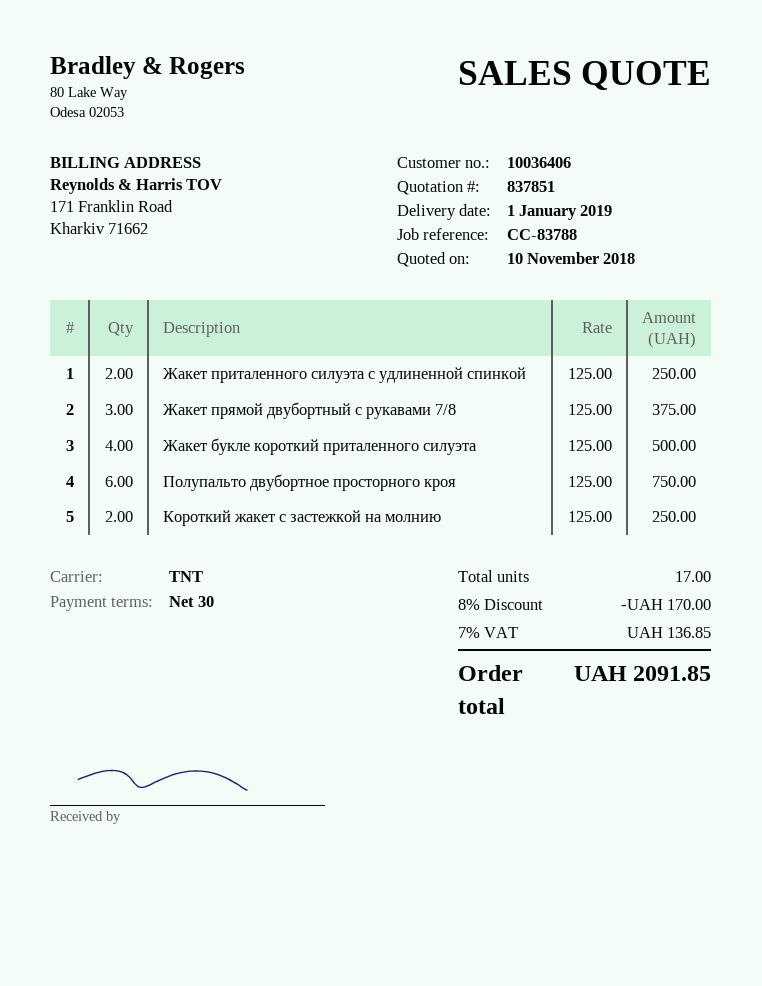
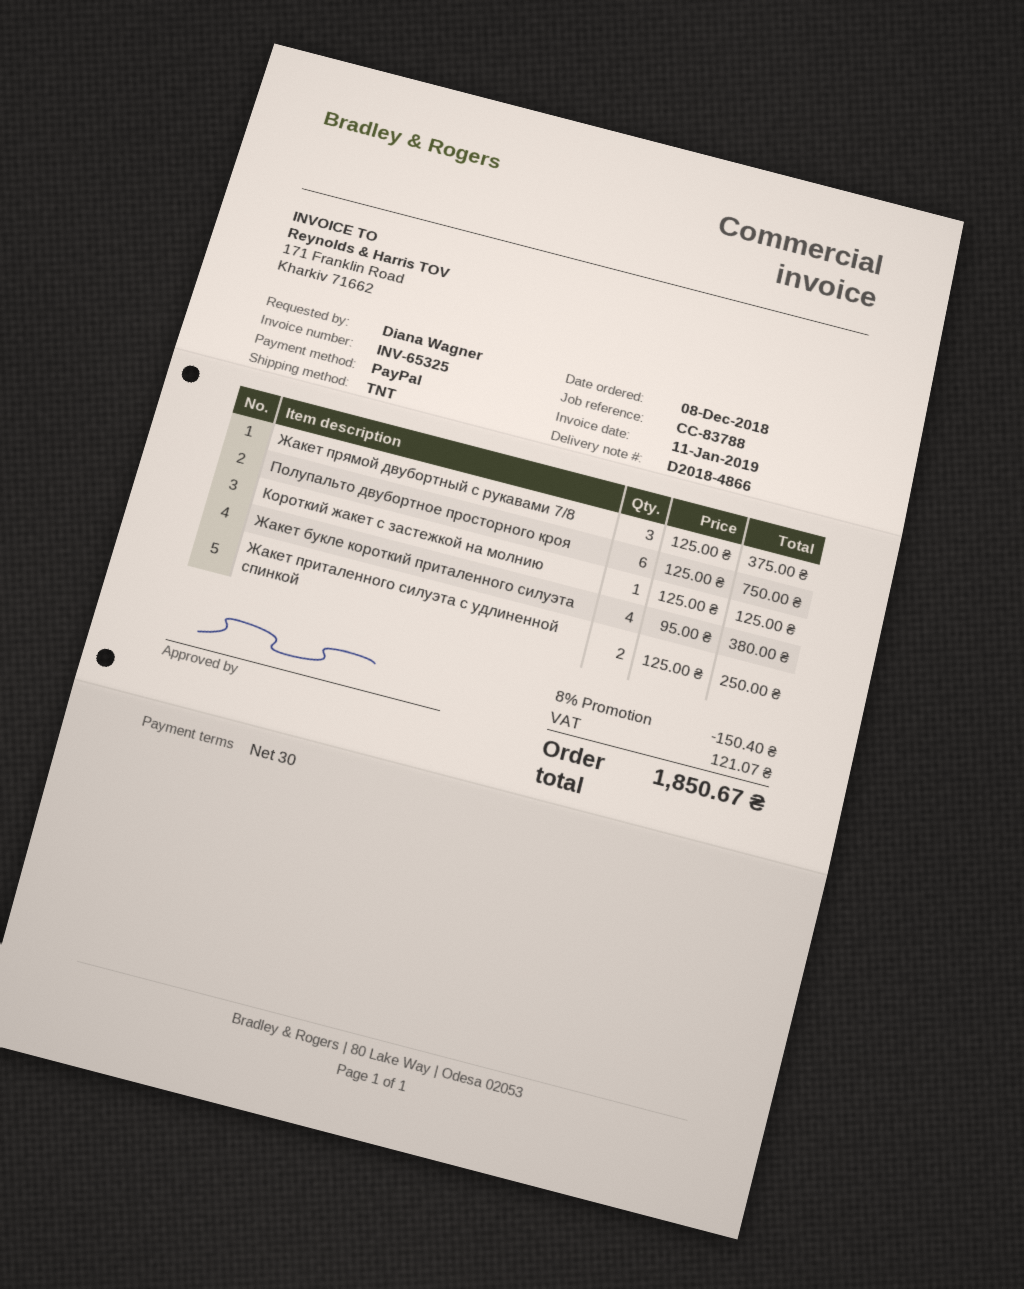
Жакет букле короткий приталенного силуэта: 4 x 125.00 = 500.00 -> 4 x 95.00 = 380.00
Короткий жакет с застежкой на молнию: 2 x 125.00 = 250.00 -> 1 x 125.00 = 125.00
discount: 8% = 170.00 -> 8% = 150.40
tax: 136.85 -> 121.07
total: 2091.85 -> 1850.67

